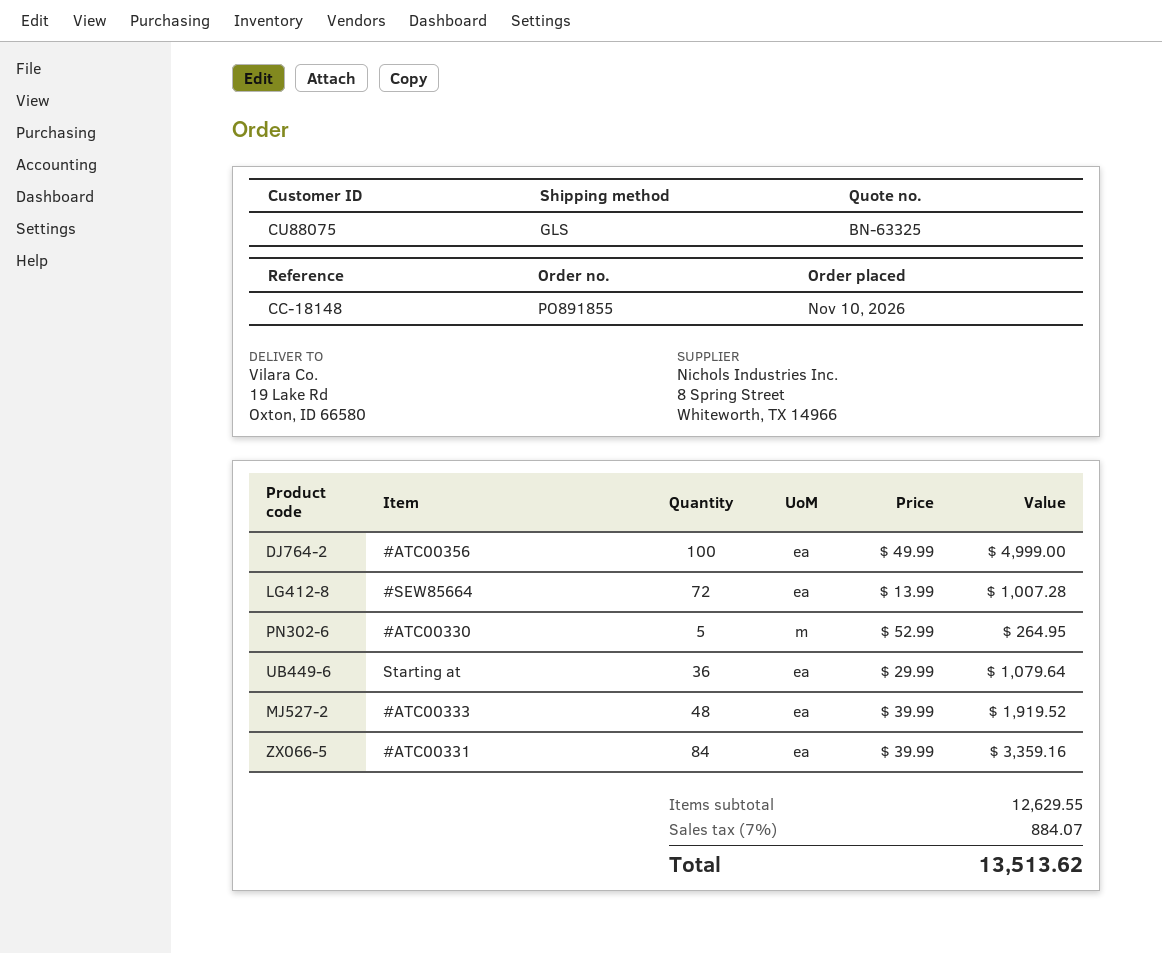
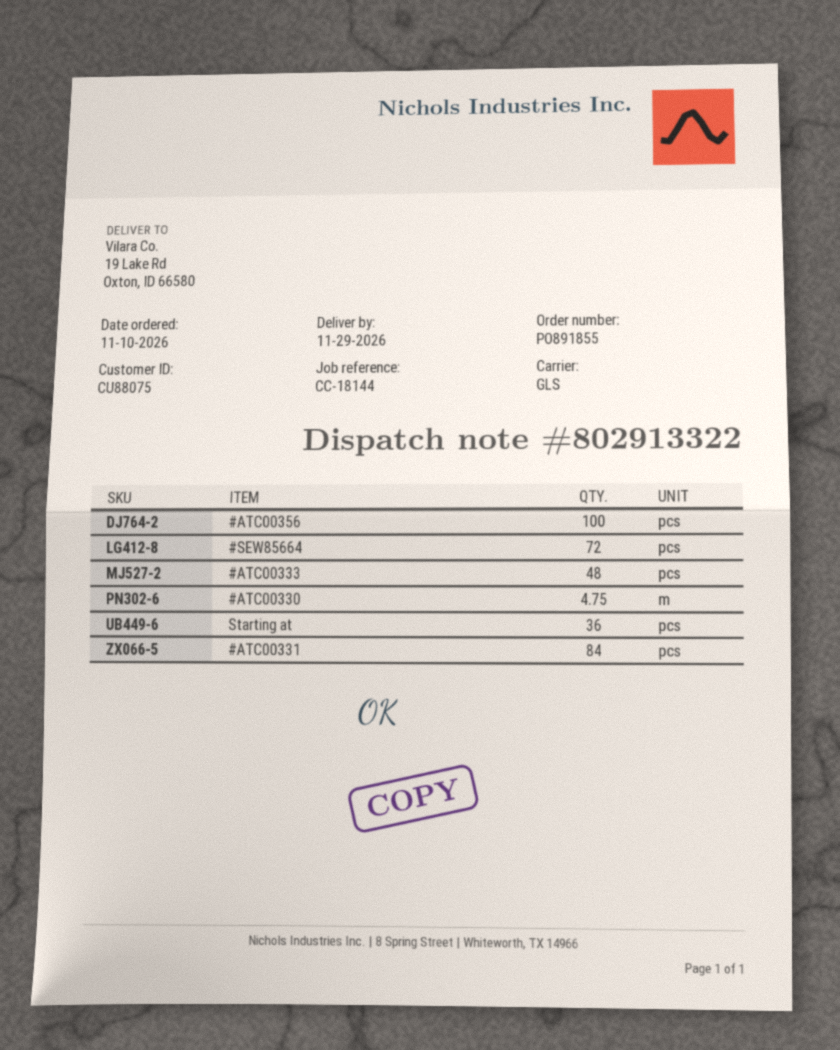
reference: CC-18148 -> CC-18144
#ATC00330: 5 -> 4.75

